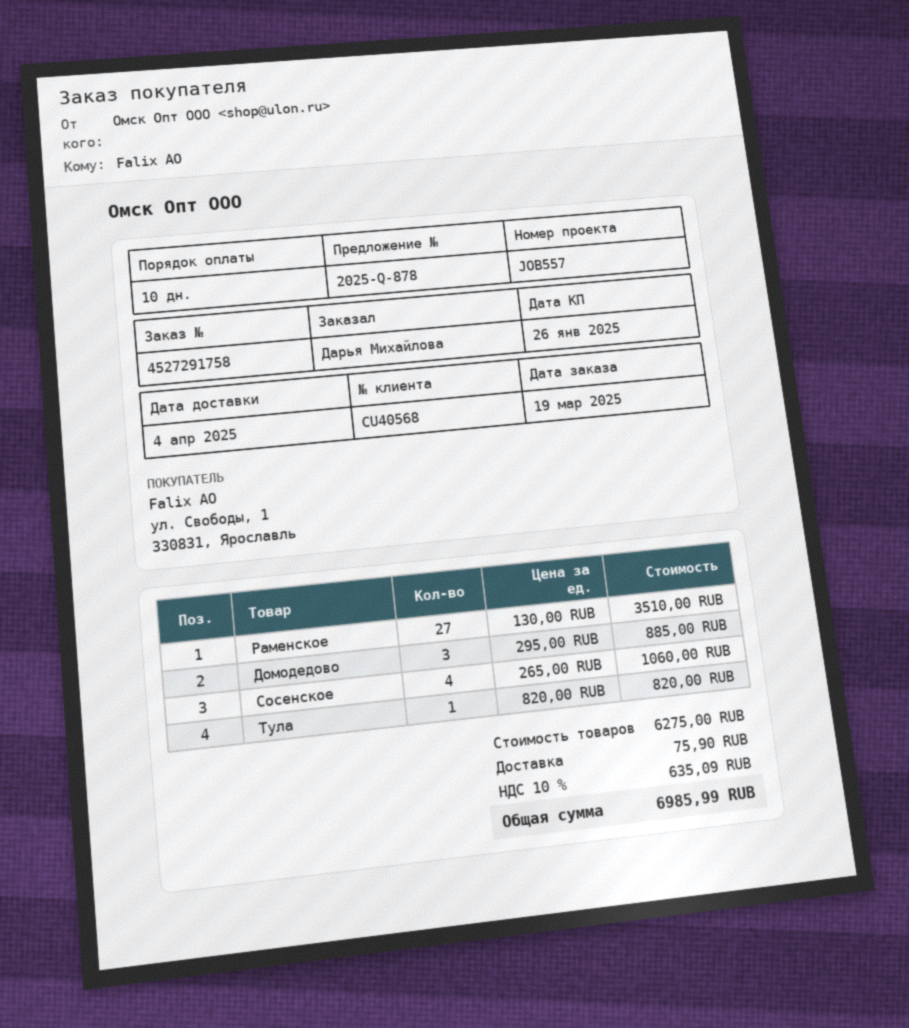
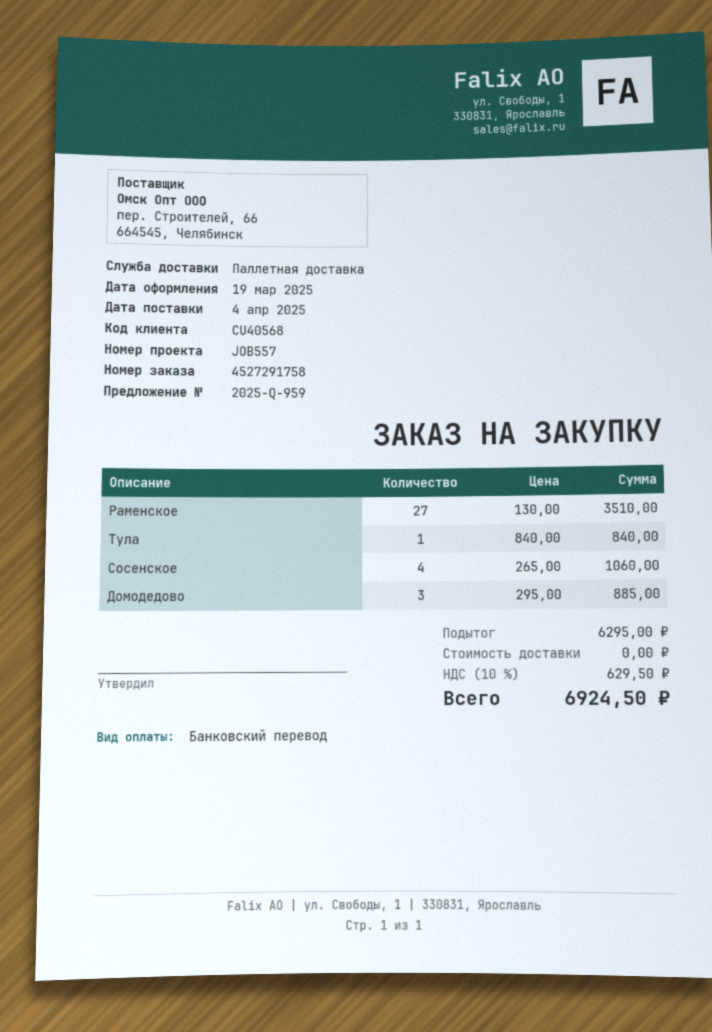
quote number: 2025-Q-878 -> 2025-Q-959
Тула: 1 x 820.00 = 820.00 -> 1 x 840.00 = 840.00
subtotal: 6275.00 -> 6295.00
shipping: 75.90 -> 0.00
tax: 10% = 635.09 -> 10% = 629.50
total: 6985.99 -> 6924.50

